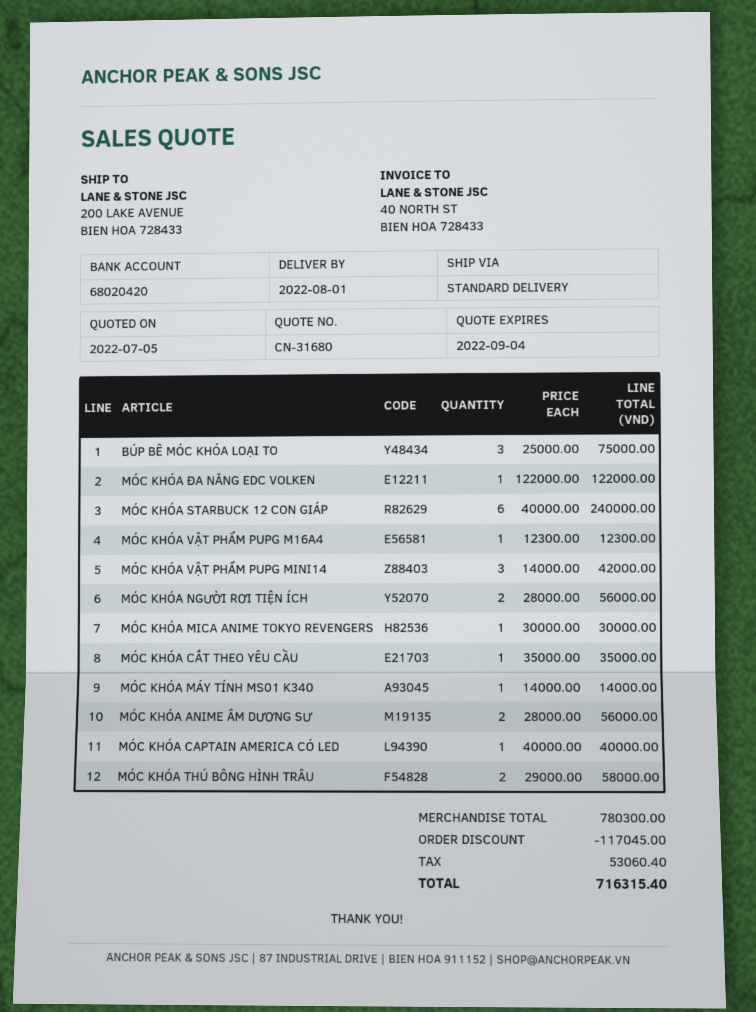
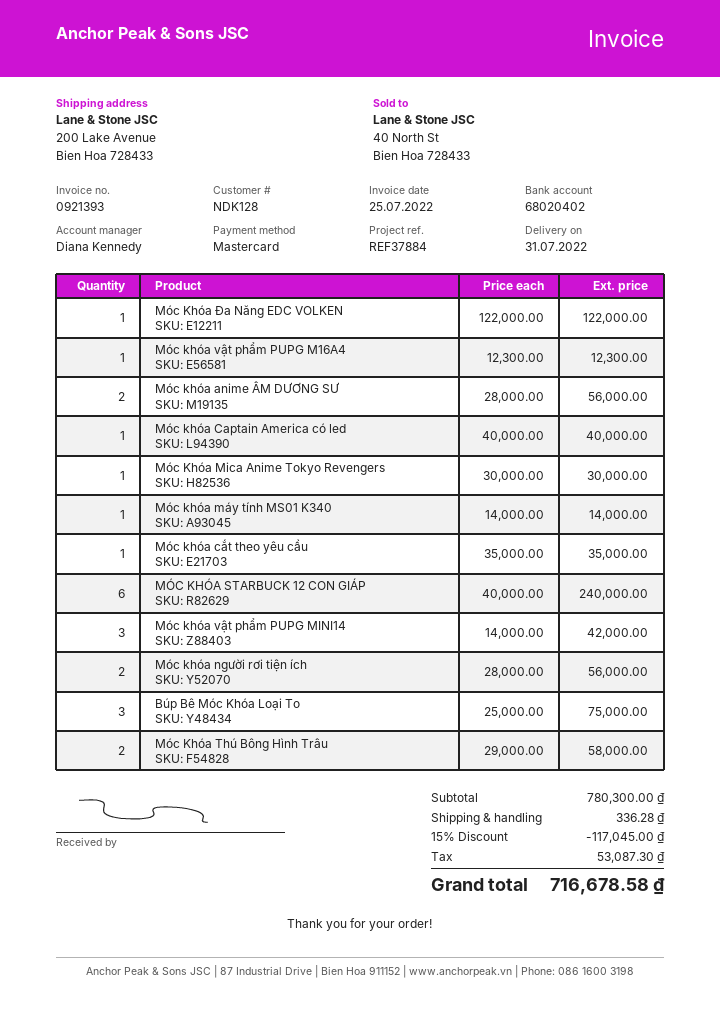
delivery date: 2022-08-01 -> 2022-07-31
bank account: 68020420 -> 68020402
shipping: none -> 336.28
tax: 53060.40 -> 53087.30
total: 716315.40 -> 716678.58

